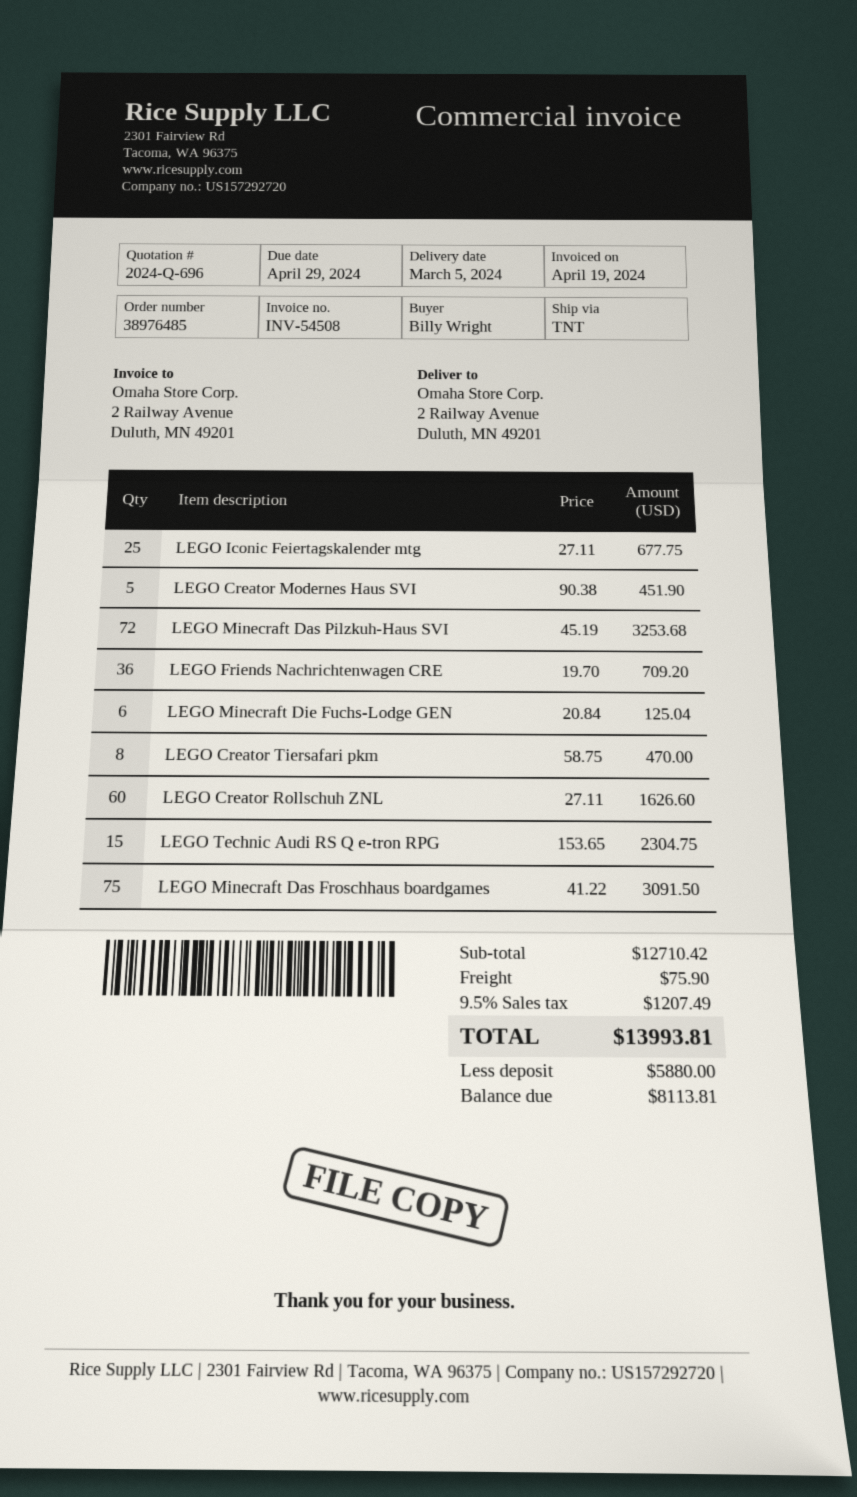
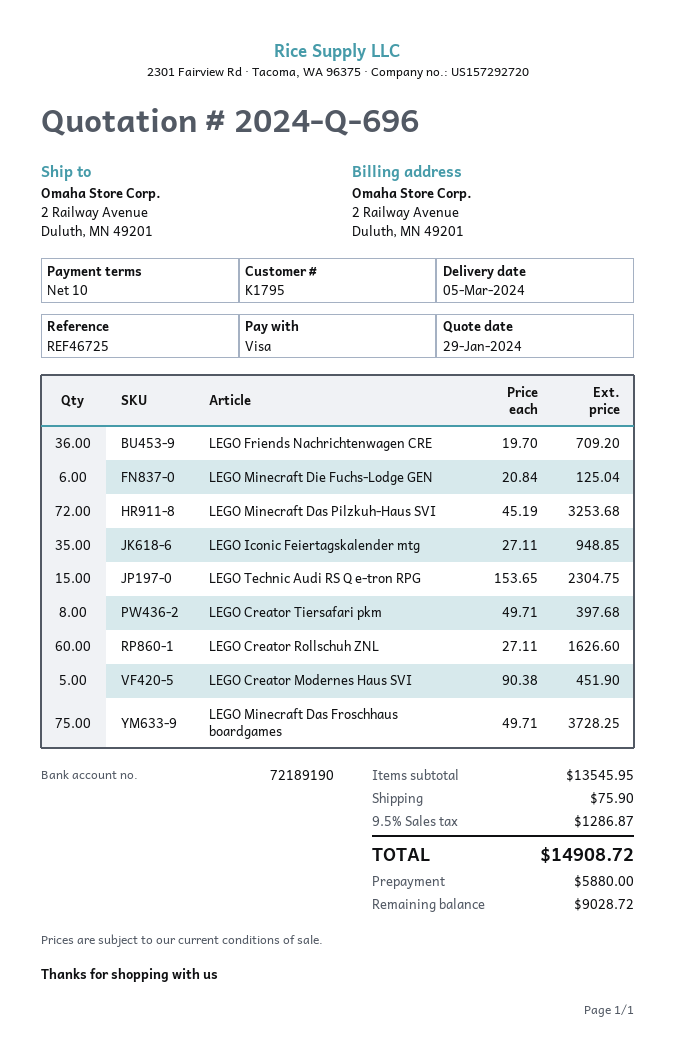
LEGO Iconic Feiertagskalender mtg: 25 x 27.11 = 677.75 -> 35 x 27.11 = 948.85
LEGO Creator Tiersafari pkm: 8 x 58.75 = 470.00 -> 8 x 49.71 = 397.68
LEGO Minecraft Das Froschhaus boardgames: 75 x 41.22 = 3091.50 -> 75 x 49.71 = 3728.25
subtotal: 12710.42 -> 13545.95
tax: 9.5% = 1207.49 -> 9.5% = 1286.87
total: 13993.81 -> 14908.72
balance: 8113.81 -> 9028.72

